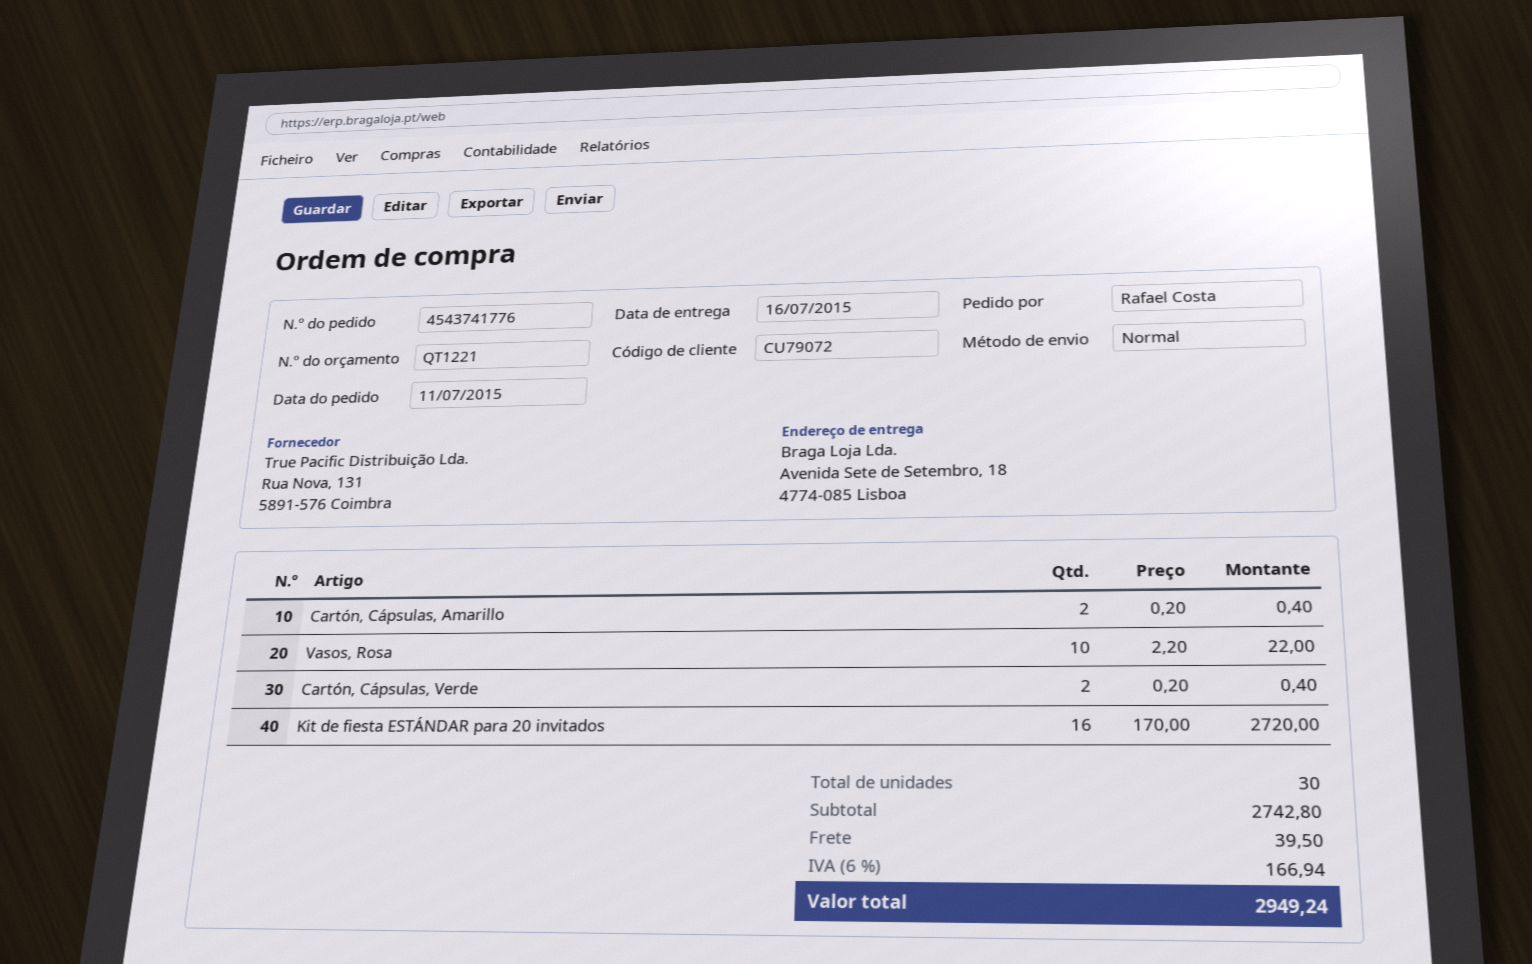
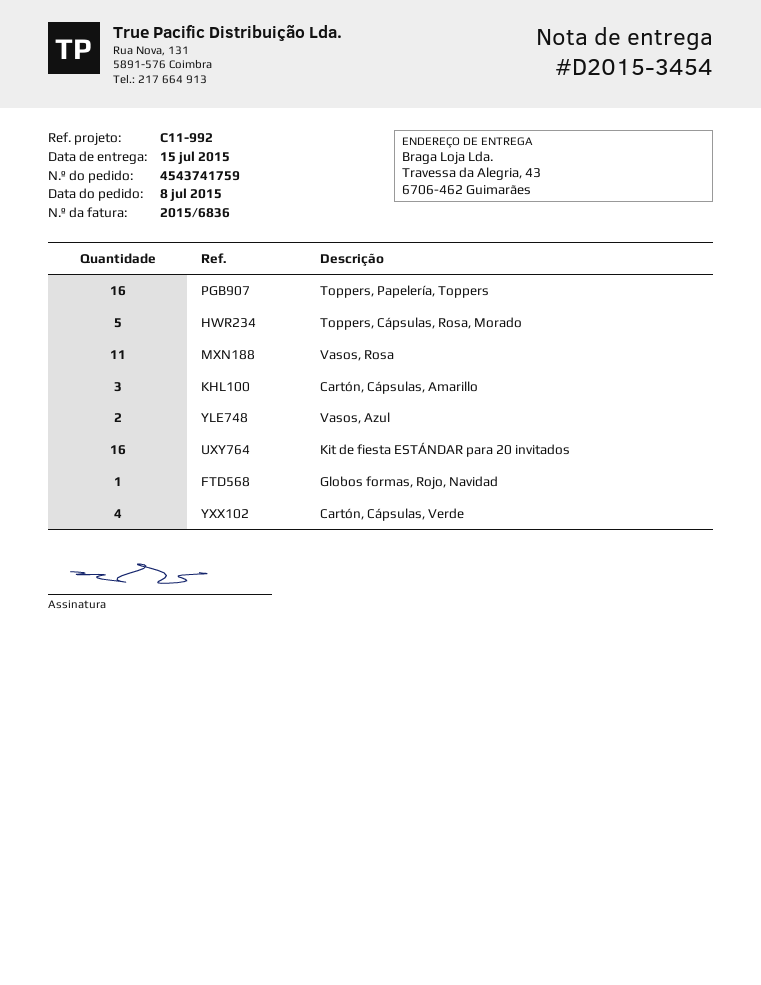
order number: 4543741776 -> 4543741759
order date: 2015-07-11 -> 2015-07-08
delivery date: 2015-07-16 -> 2015-07-15
ship to: Avenida Sete de Setembro, 18, 4774-085 Lisboa -> Travessa da Alegria, 43, 6706-462 Guimarães
Cartón, Cápsulas, Amarillo: 2 -> 3
Vasos, Rosa: 10 -> 11
Cartón, Cápsulas, Verde: 2 -> 4
Toppers, Papelería, Toppers: none -> 16
Toppers, Cápsulas, Rosa, Morado: none -> 5
Vasos, Azul: none -> 2
Globos formas, Rojo, Navidad: none -> 1

